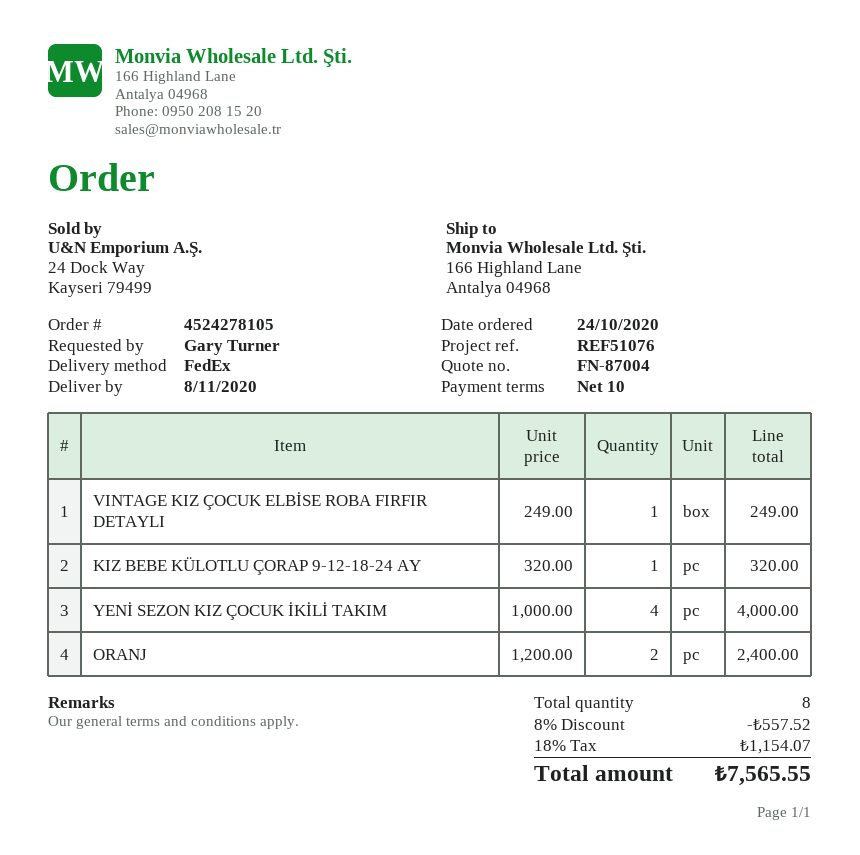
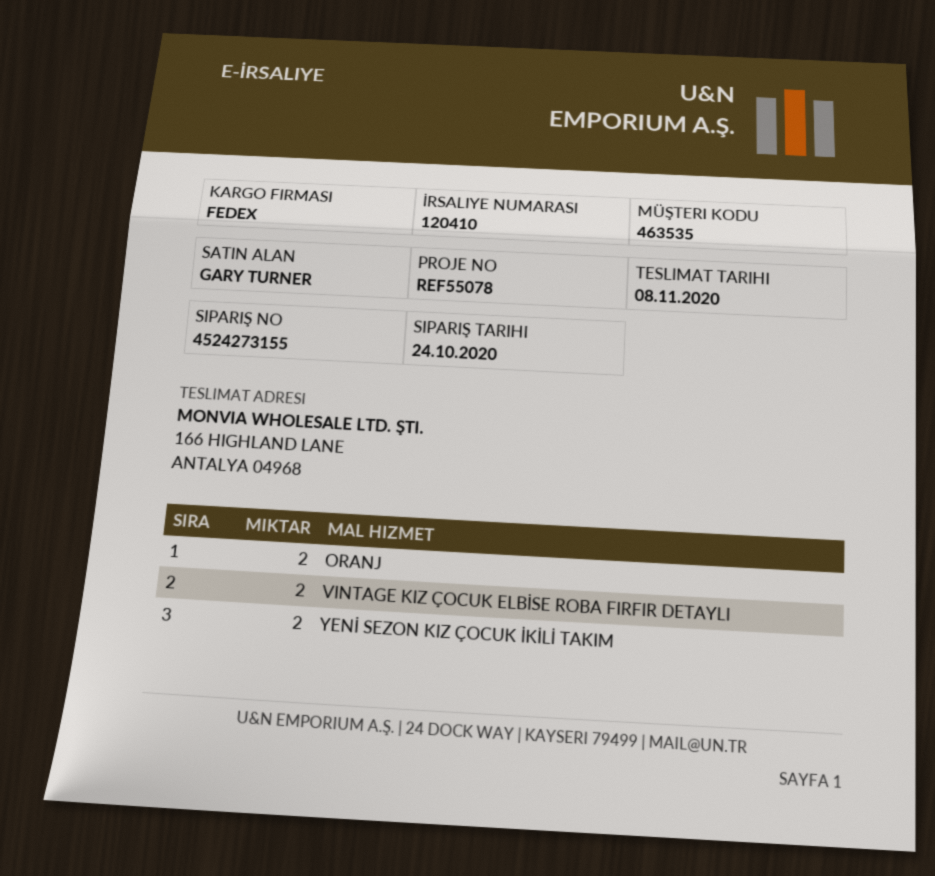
order number: 4524278105 -> 4524273155
reference: REF51076 -> REF55078
VINTAGE KIZ ÇOCUK ELBİSE ROBA FIRFIR DETAYLI: 1 -> 2
KIZ BEBE KÜLOTLU ÇORAP 9-12-18-24 AY: 1 -> none
YENİ SEZON KIZ ÇOCUK İKİLİ TAKIM: 4 -> 2

